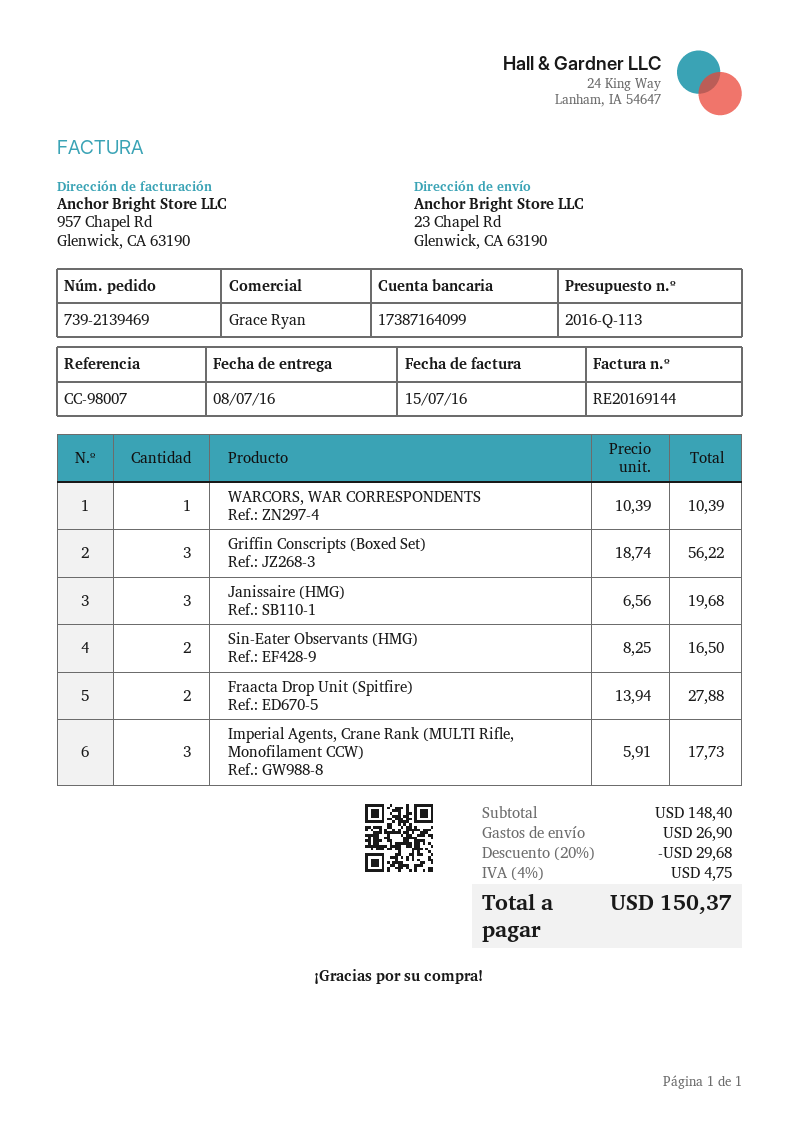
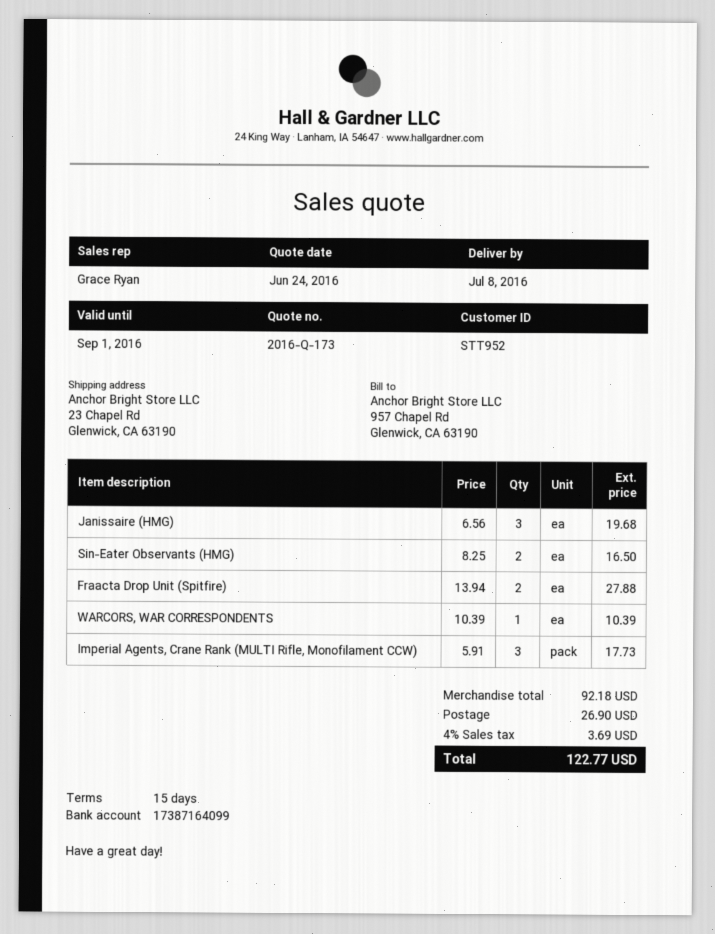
quote number: 2016-Q-113 -> 2016-Q-173
Griffin Conscripts (Boxed Set): 3 x 18.74 = 56.22 -> none
subtotal: 148.40 -> 92.18
discount: 20% = 29.68 -> none
tax: 4% = 4.75 -> 4% = 3.69
total: 150.37 -> 122.77

